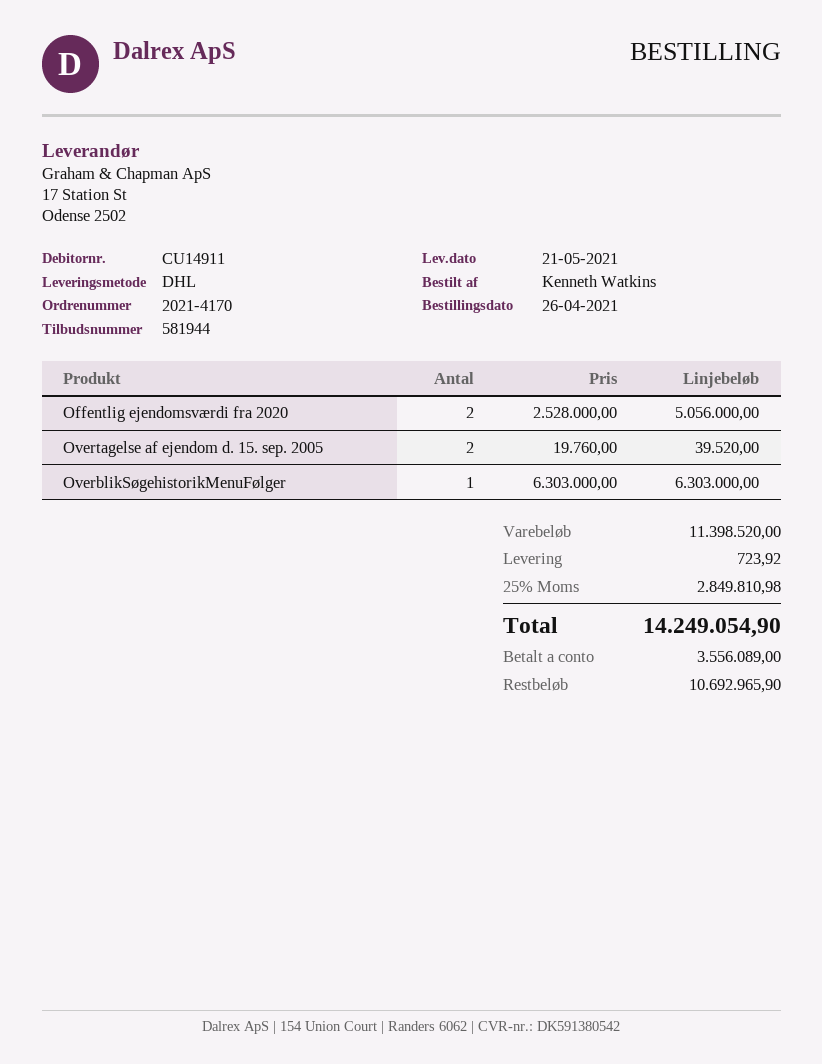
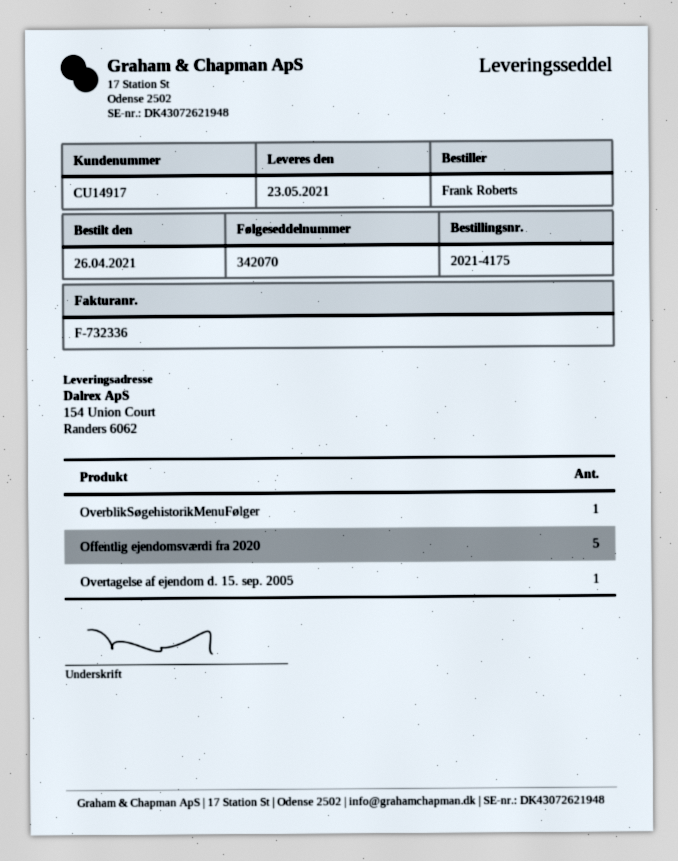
order number: 2021-4170 -> 2021-4175
delivery date: 2021-05-21 -> 2021-05-23
customer number: CU14911 -> CU14917
ordered by: Kenneth Watkins -> Frank Roberts
Offentlig ejendomsværdi fra 2020: 2 -> 5
Overtagelse af ejendom d. 15. sep. 2005: 2 -> 1

